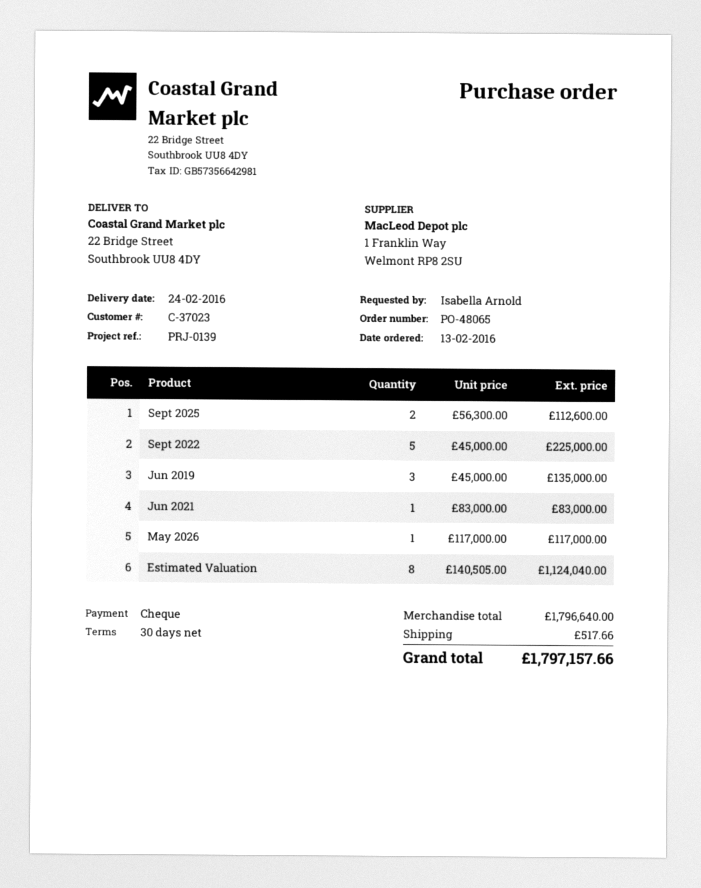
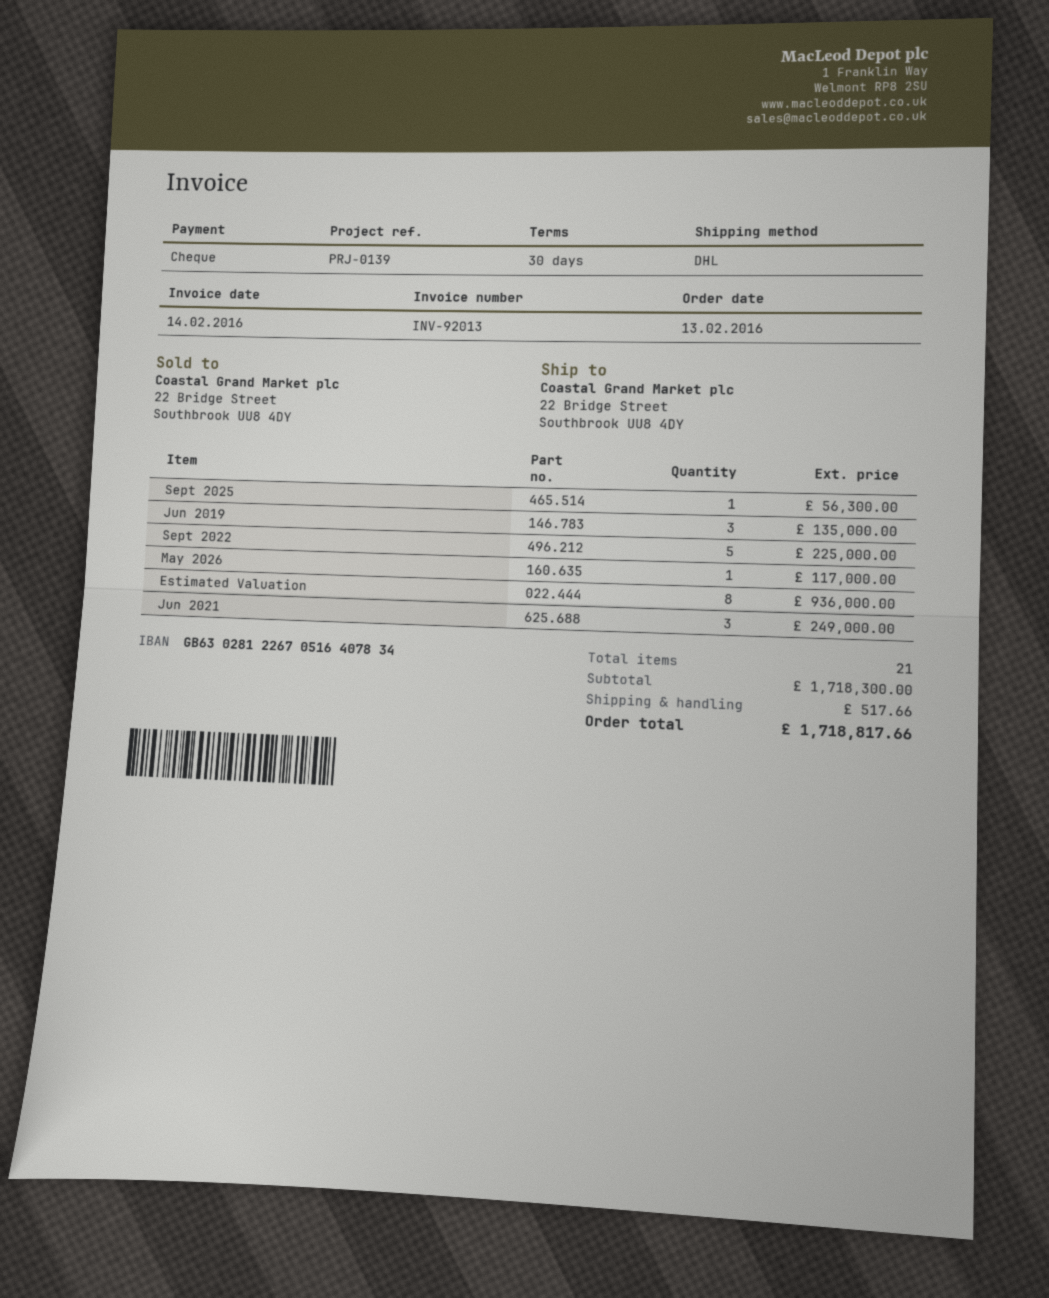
Sept 2025: 2 for 112600.00 -> 1 for 56300.00
Jun 2021: 1 for 83000.00 -> 3 for 249000.00
Estimated Valuation: 8 for 1124040.00 -> 8 for 936000.00
subtotal: 1796640.00 -> 1718300.00
total: 1797157.66 -> 1718817.66

